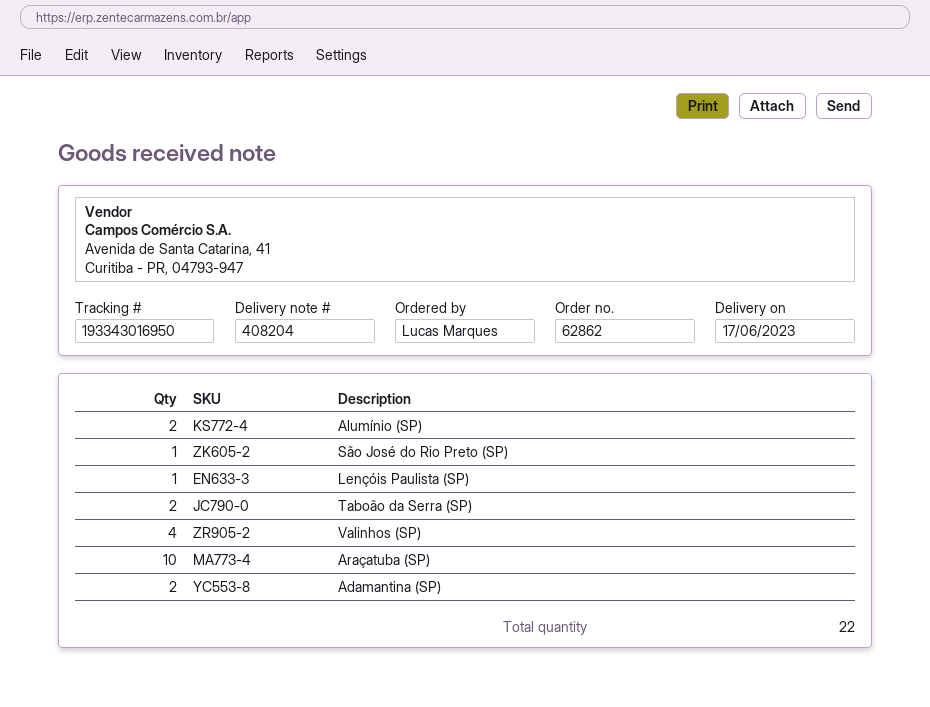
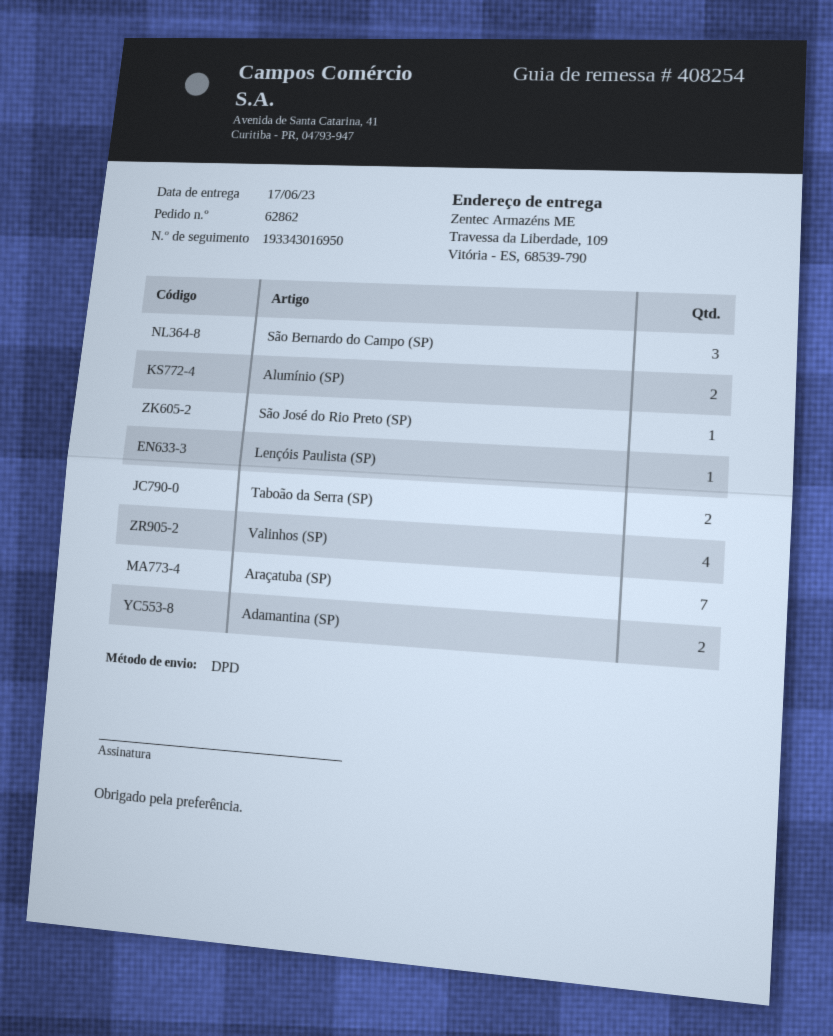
delivery note number: 408204 -> 408254
Araçatuba (SP): 10 -> 7
São Bernardo do Campo (SP): none -> 3

